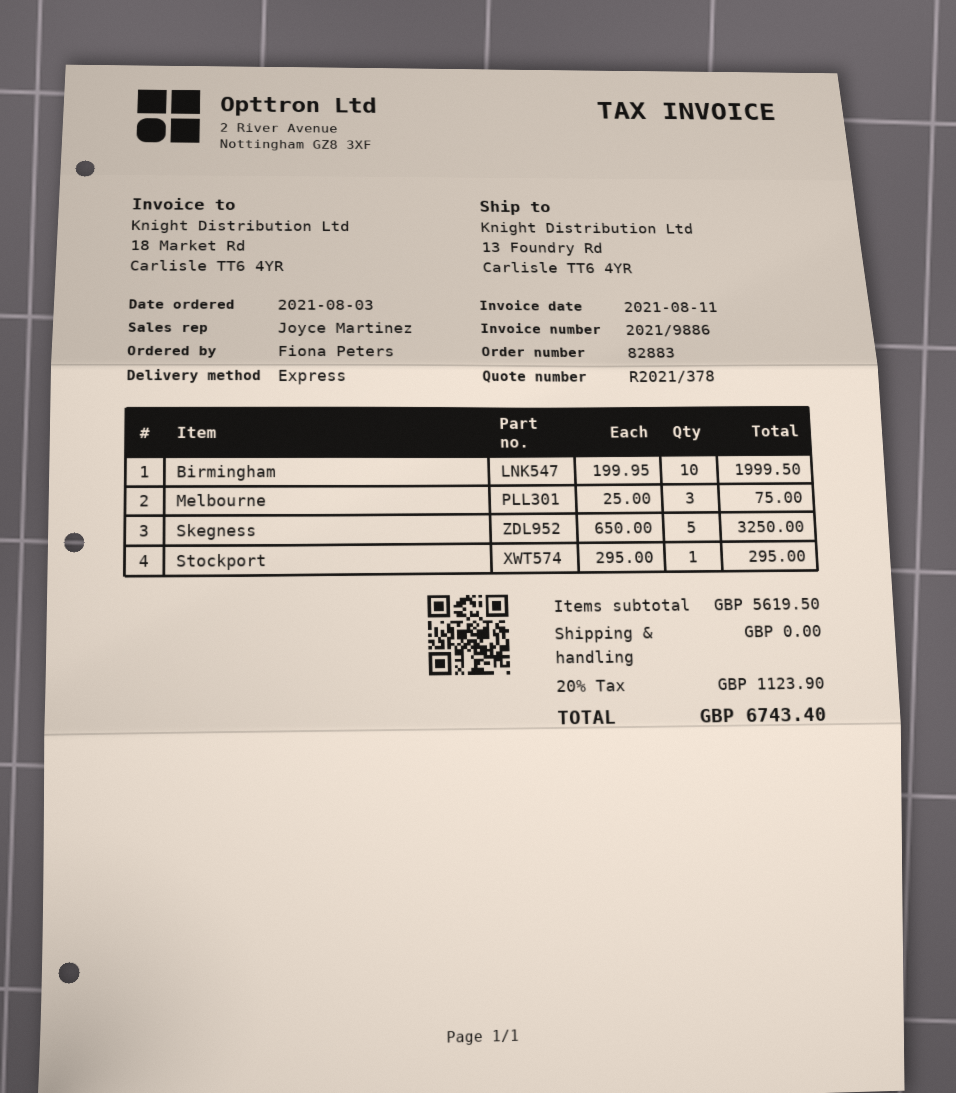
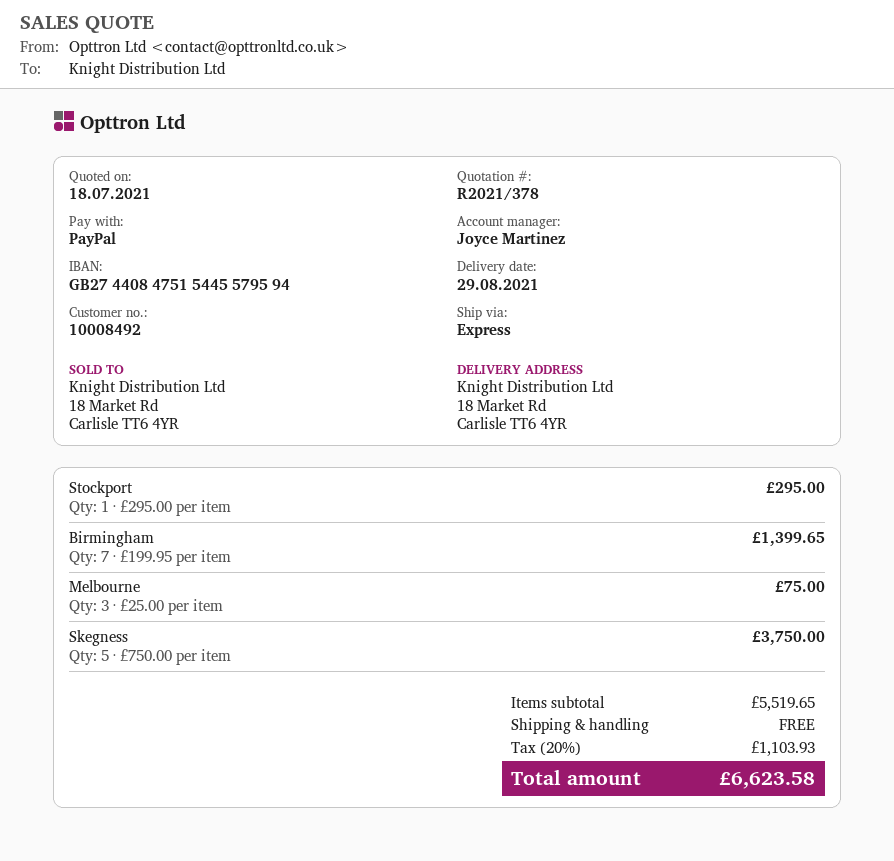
ship to: 13 Foundry Rd, Carlisle TT6 4YR -> 18 Market Rd, Carlisle TT6 4YR
Birmingham: 10 x 199.95 = 1999.50 -> 7 x 199.95 = 1399.65
Skegness: 5 x 650.00 = 3250.00 -> 5 x 750.00 = 3750.00
subtotal: 5619.50 -> 5519.65
tax: 20% = 1123.90 -> 20% = 1103.93
total: 6743.40 -> 6623.58

